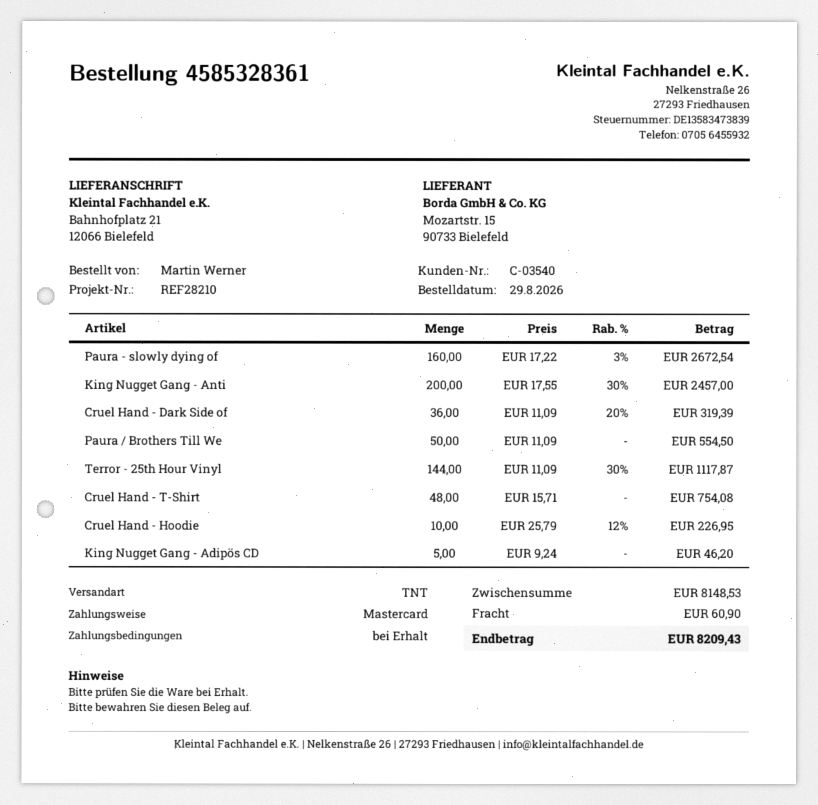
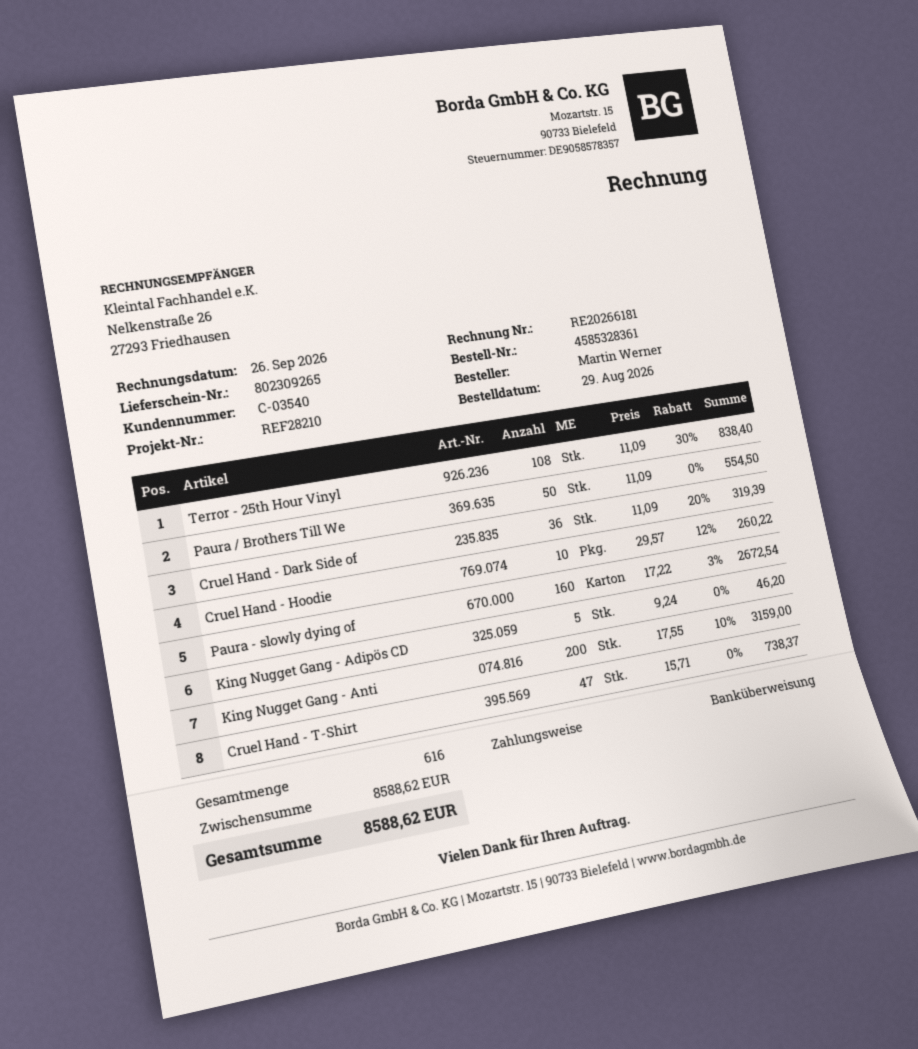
payment method: Mastercard -> bank transfer
King Nugget Gang - Anti: 200 x 17.55 - 30% = 2457.00 -> 200 x 17.55 - 10% = 3159.00
Terror - 25th Hour Vinyl: 144 x 11.09 - 30% = 1117.87 -> 108 x 11.09 - 30% = 838.40
Cruel Hand - T-Shirt: 48 x 15.71 = 754.08 -> 47 x 15.71 = 738.37
Cruel Hand - Hoodie: 10 x 25.79 - 12% = 226.95 -> 10 x 29.57 - 12% = 260.22
subtotal: 8148.53 -> 8588.62
shipping: 60.90 -> none
total: 8209.43 -> 8588.62

